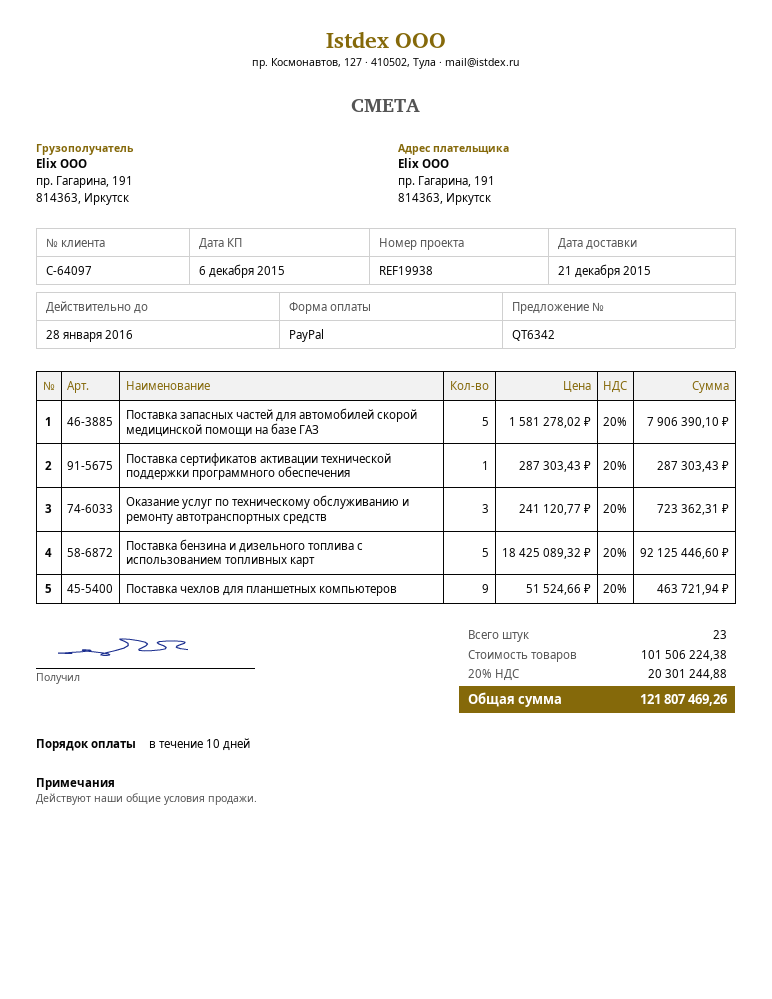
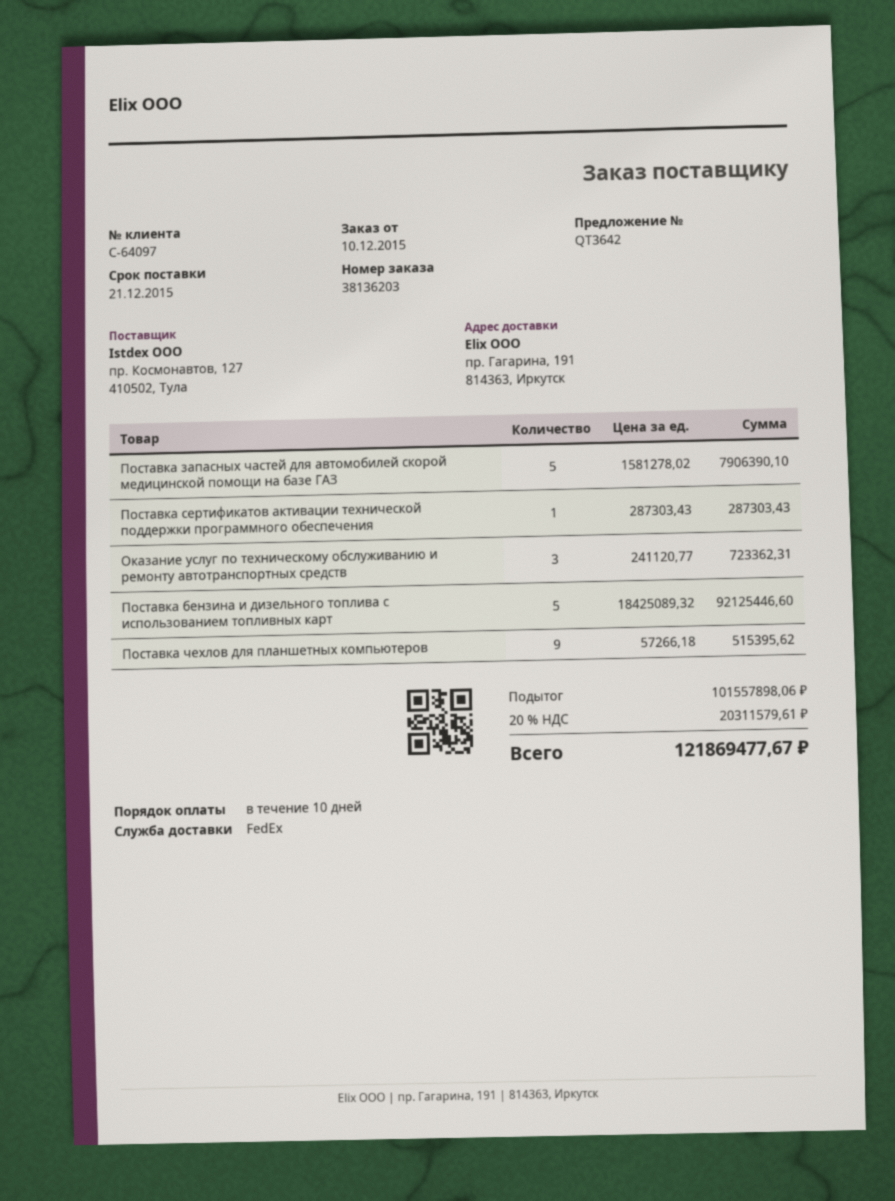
quote number: QT6342 -> QT3642
Поставка чехлов для планшетных компьютеров: 9 x 51524.66 = 463721.94 -> 9 x 57266.18 = 515395.62
subtotal: 101506224.38 -> 101557898.06
tax: 20% = 20301244.88 -> 20% = 20311579.61
total: 121807469.26 -> 121869477.67

